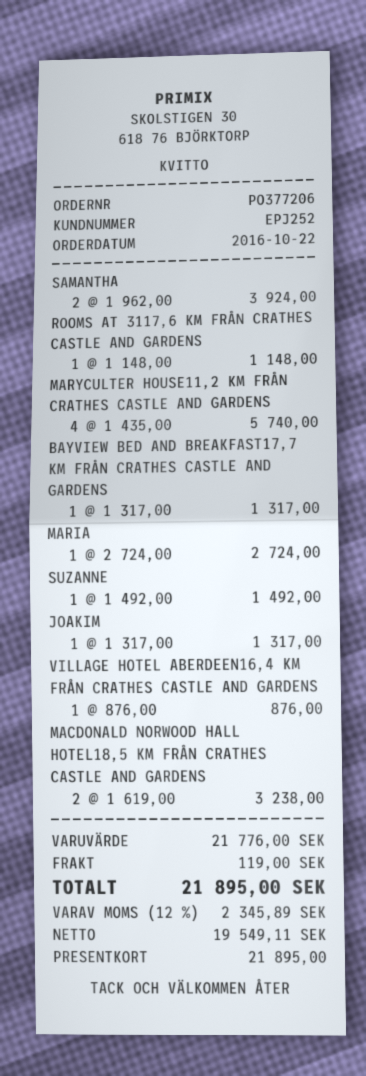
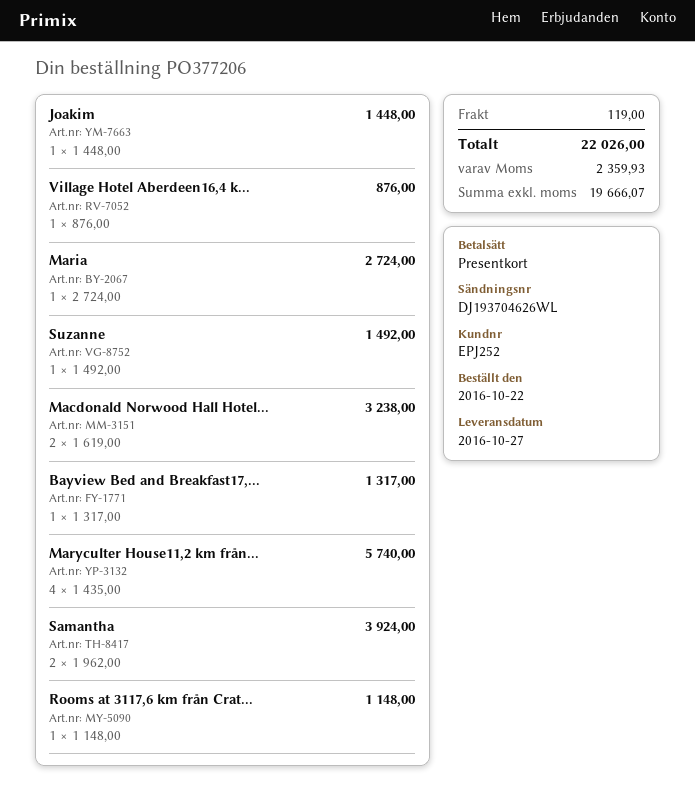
JOAKIM: 1 x 1317.00 = 1317.00 -> 1 x 1448.00 = 1448.00
net: 19549.11 -> 19666.07
tax: 2345.89 -> 2359.93
total: 21895.00 -> 22026.00

